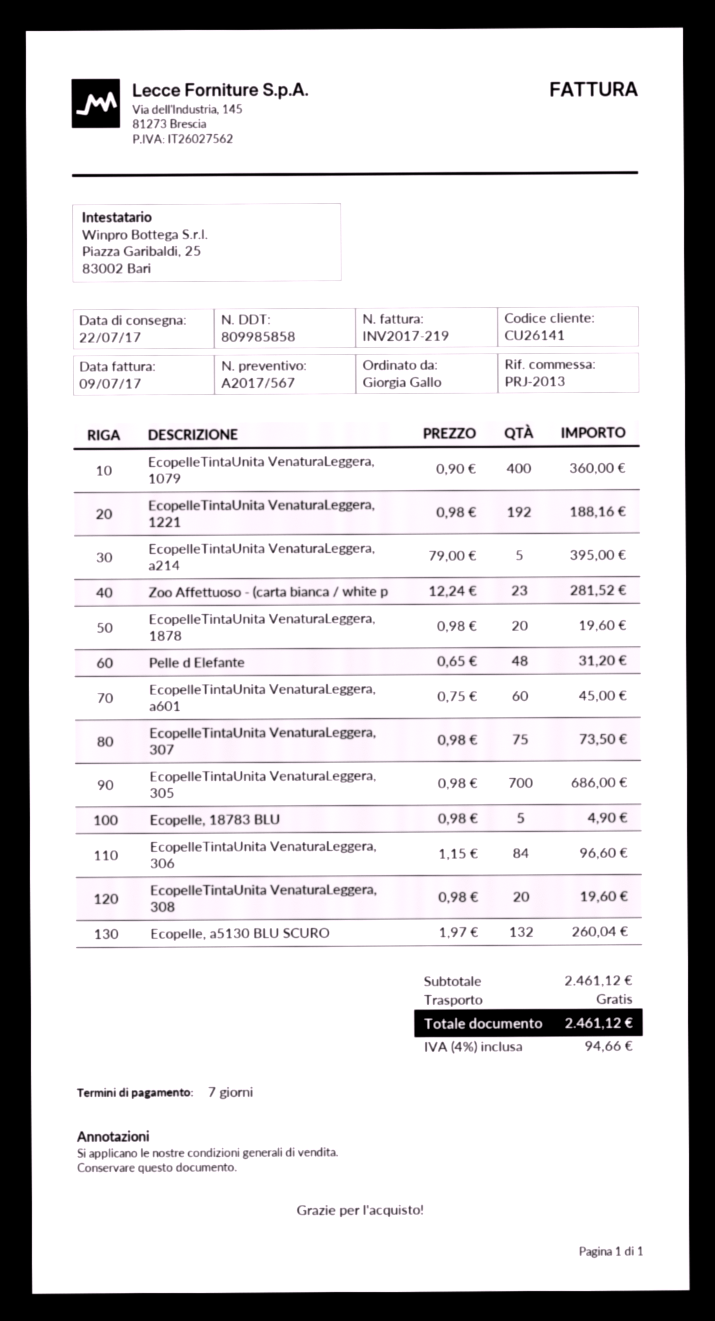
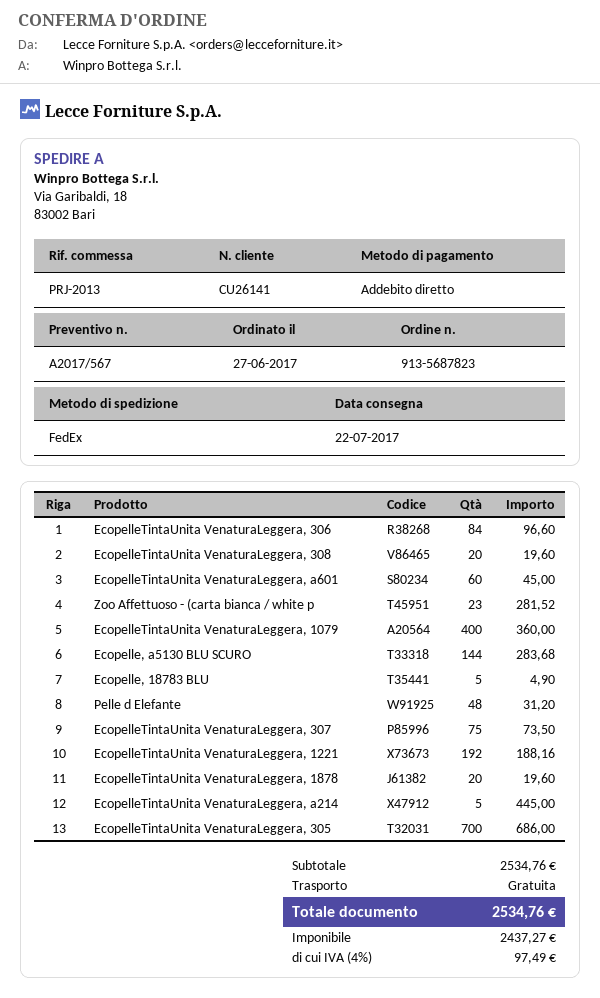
EcopelleTintaUnita VenaturaLeggera, a214: 5 for 395.00 -> 5 for 445.00
Ecopelle, a5130 BLU SCURO: 132 for 260.04 -> 144 for 283.68
subtotal: 2461.12 -> 2534.76
tax: 4% = 94.66 -> 4% = 97.49
total: 2461.12 -> 2534.76

